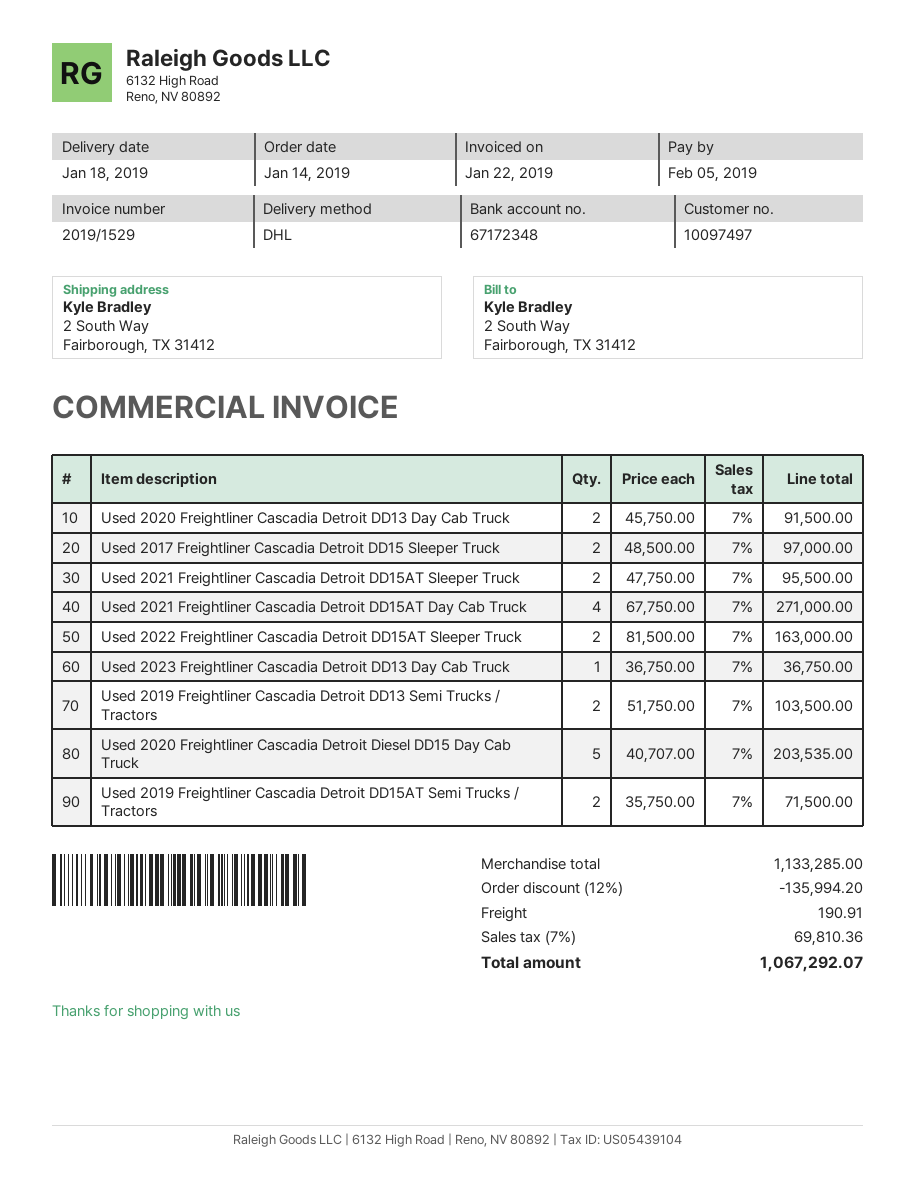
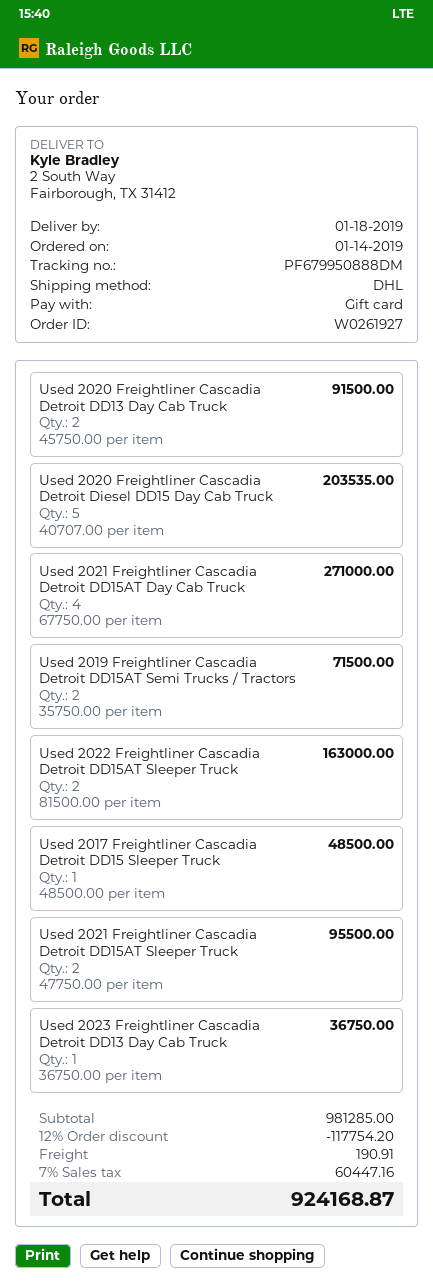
Used 2017 Freightliner Cascadia Detroit DD15 Sleeper Truck: 2 x 48500.00 = 97000.00 -> 1 x 48500.00 = 48500.00
Used 2019 Freightliner Cascadia Detroit DD13 Semi Trucks / Tractors: 2 x 51750.00 = 103500.00 -> none
subtotal: 1133285.00 -> 981285.00
discount: 12% = 135994.20 -> 12% = 117754.20
tax: 7% = 69810.36 -> 7% = 60447.16
total: 1067292.07 -> 924168.87

